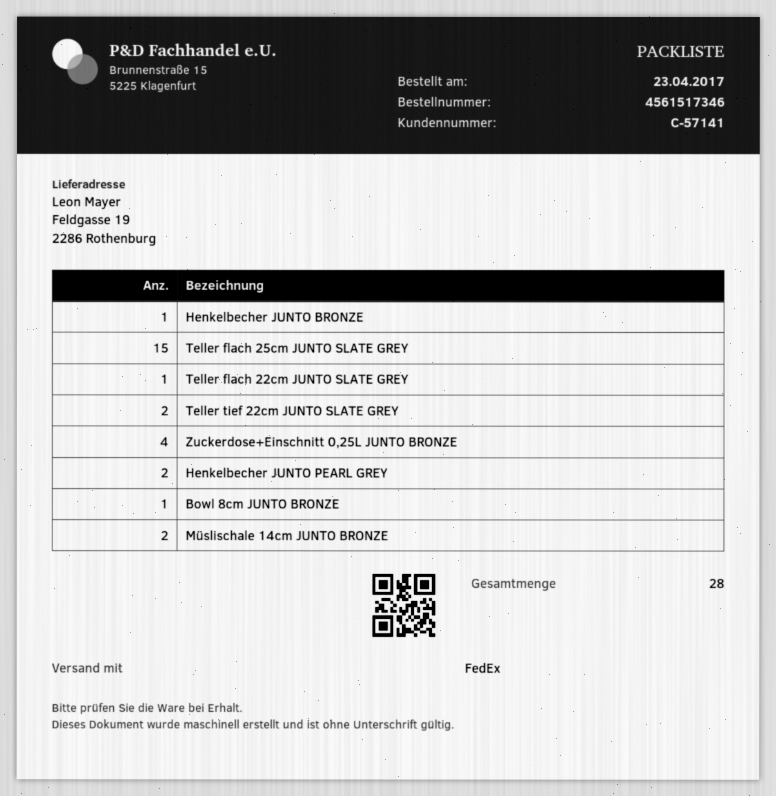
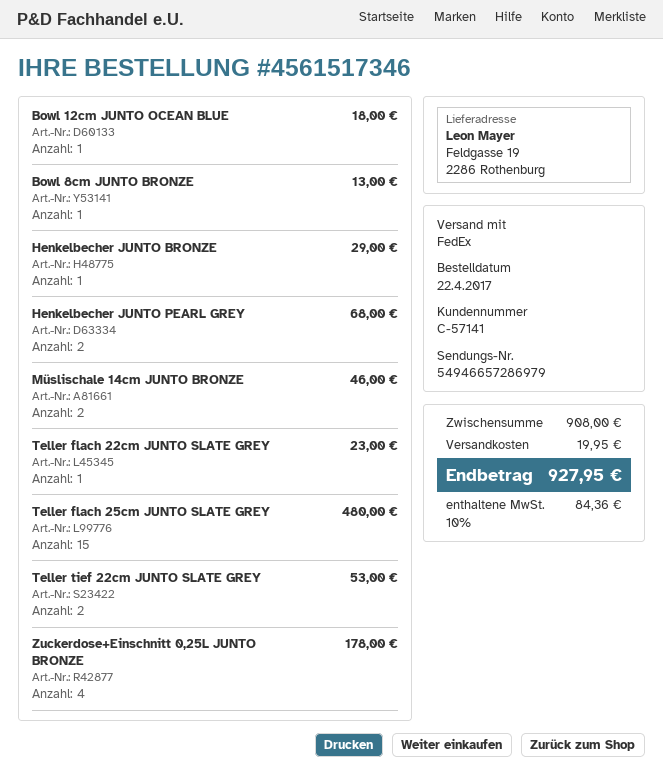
order date: 2017-04-23 -> 2017-04-22
Bowl 12cm JUNTO OCEAN BLUE: none -> 1

